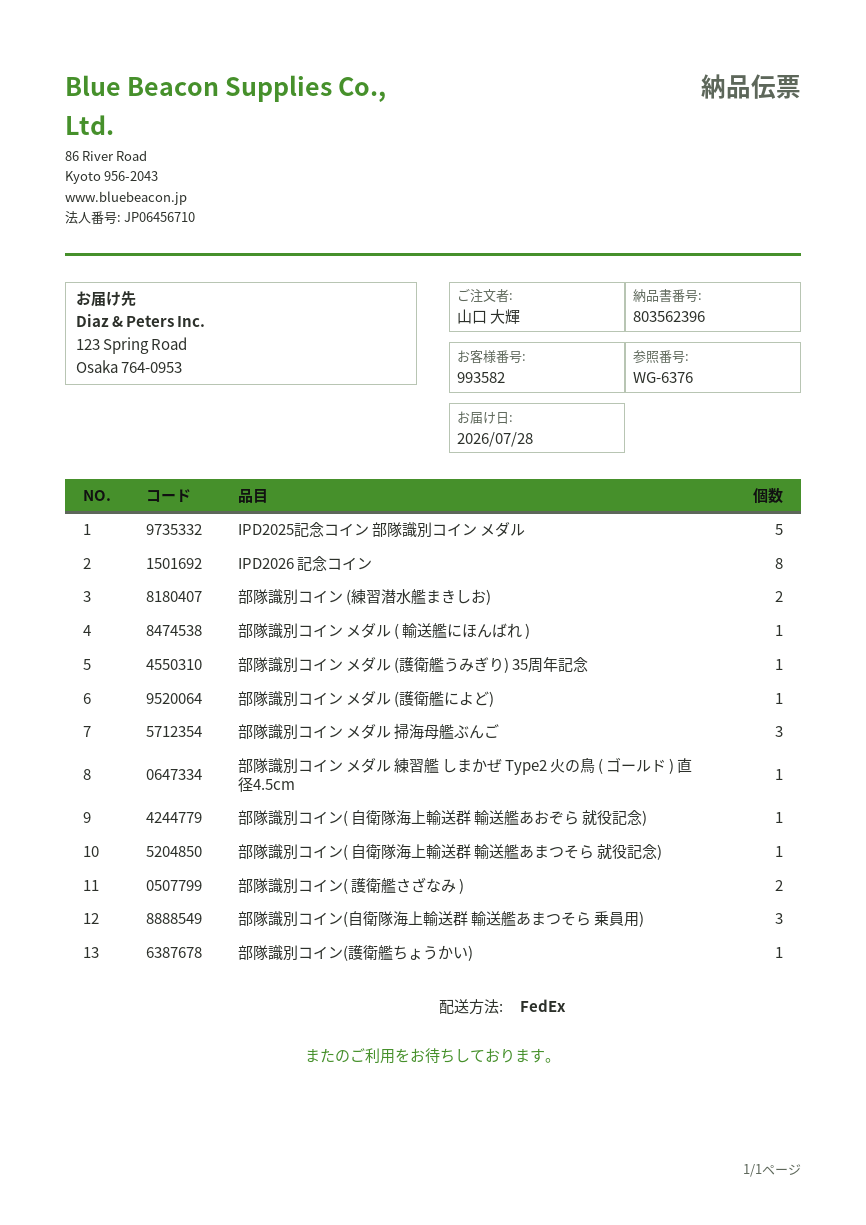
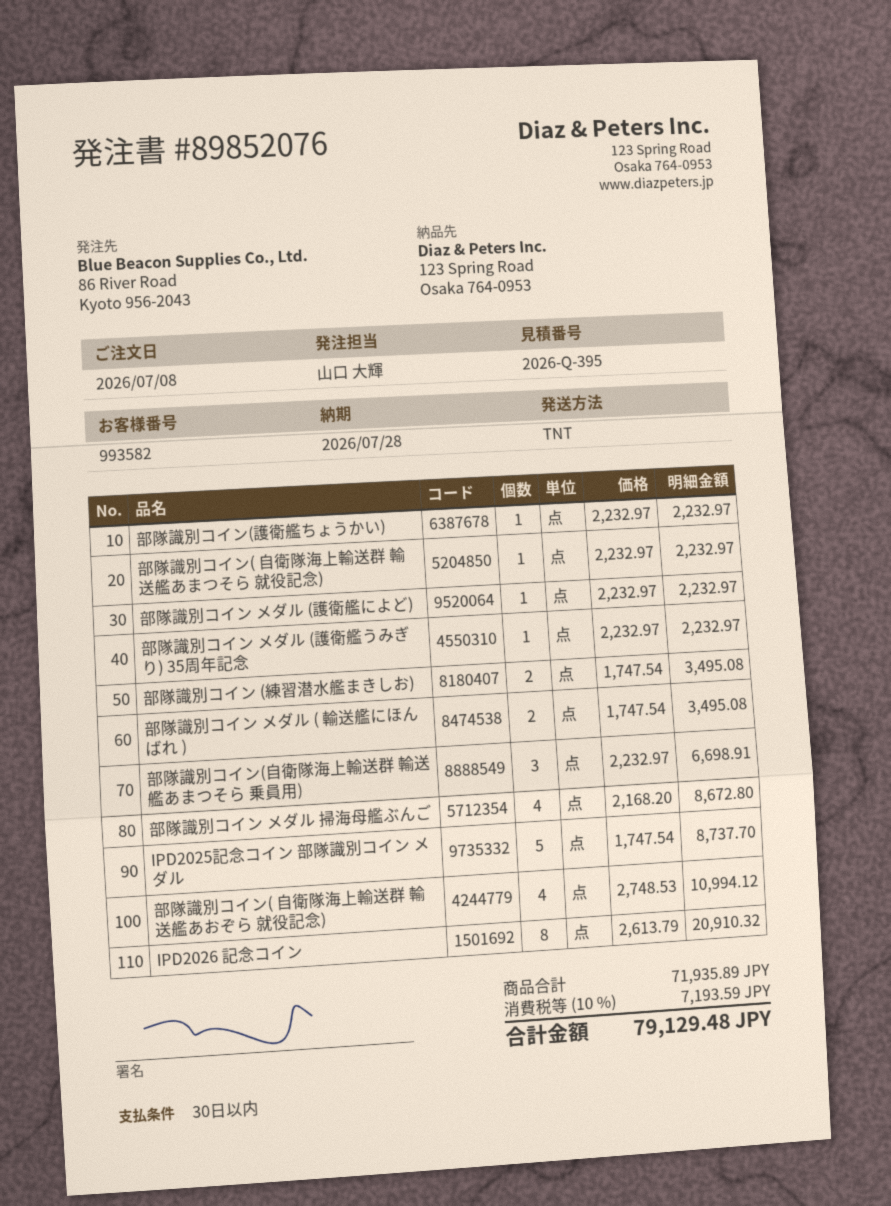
shipping method: FedEx -> TNT
部隊識別コイン メダル ( 輸送艦にほんばれ ): 1 -> 2
部隊識別コイン メダル 掃海母艦ぶんご: 3 -> 4
部隊識別コイン メダル 練習艦 しまかぜ Type2 火の鳥 ( ゴールド ) 直径4.5cm: 1 -> none
部隊識別コイン( 自衛隊海上輸送群 輸送艦あおぞら 就役記念): 1 -> 4
部隊識別コイン( 護衛艦さざなみ ): 2 -> none

